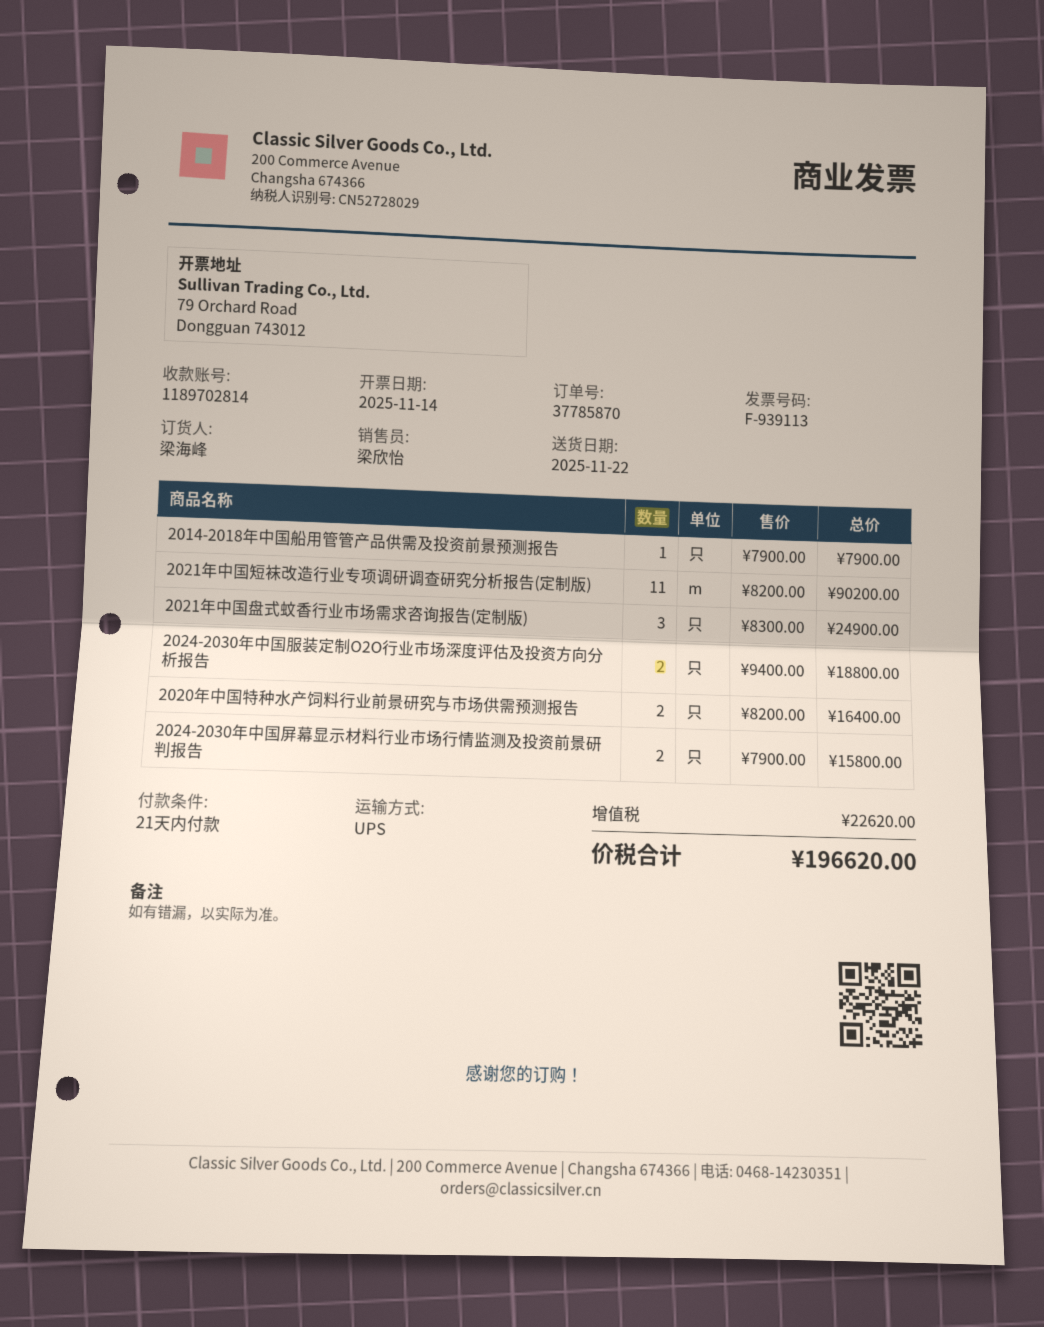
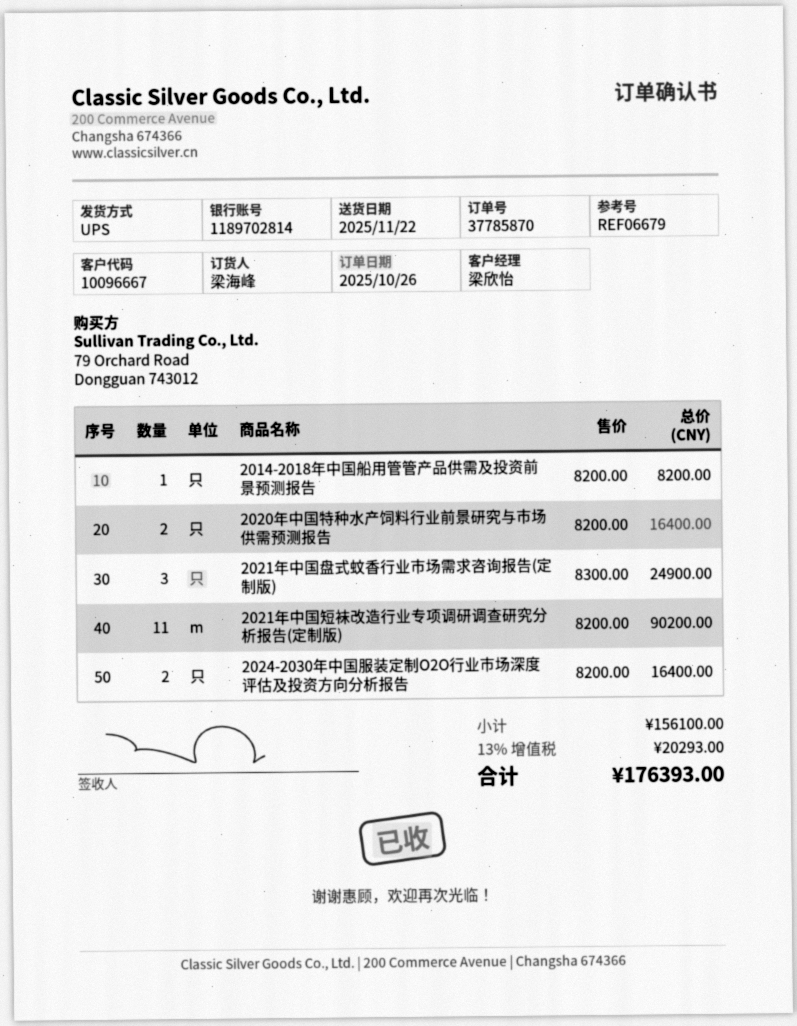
2014-2018年中国船用管管产品供需及投资前景预测报告: 1 x 7900.00 = 7900.00 -> 1 x 8200.00 = 8200.00
2024-2030年中国服装定制O2O行业市场深度评估及投资方向分析报告: 2 x 9400.00 = 18800.00 -> 2 x 8200.00 = 16400.00
2024-2030年中国屏幕显示材料行业市场行情监测及投资前景研判报告: 2 x 7900.00 = 15800.00 -> none
tax: 22620.00 -> 20293.00
total: 196620.00 -> 176393.00

